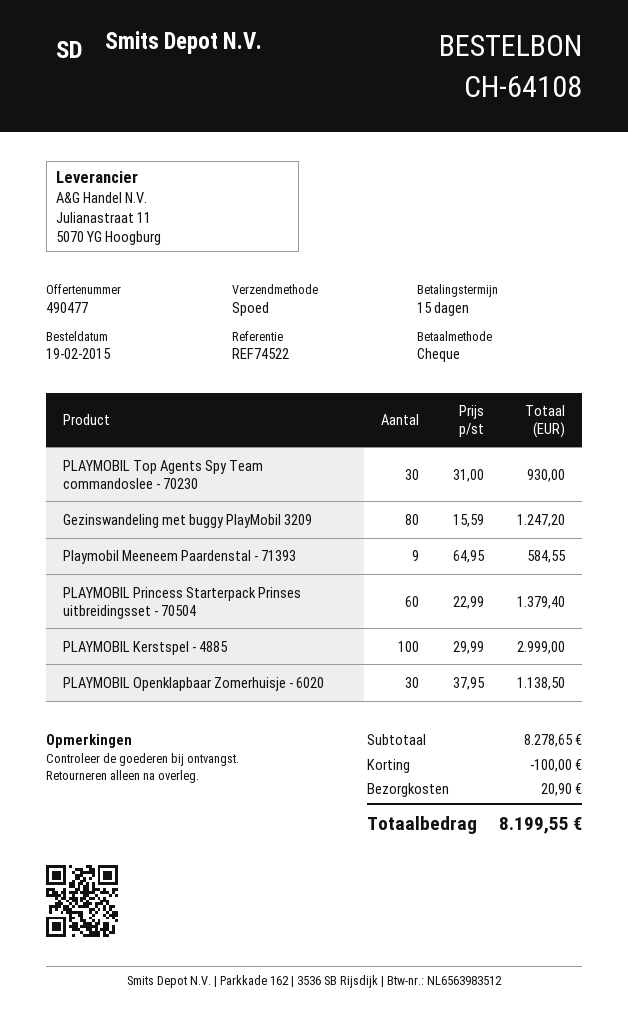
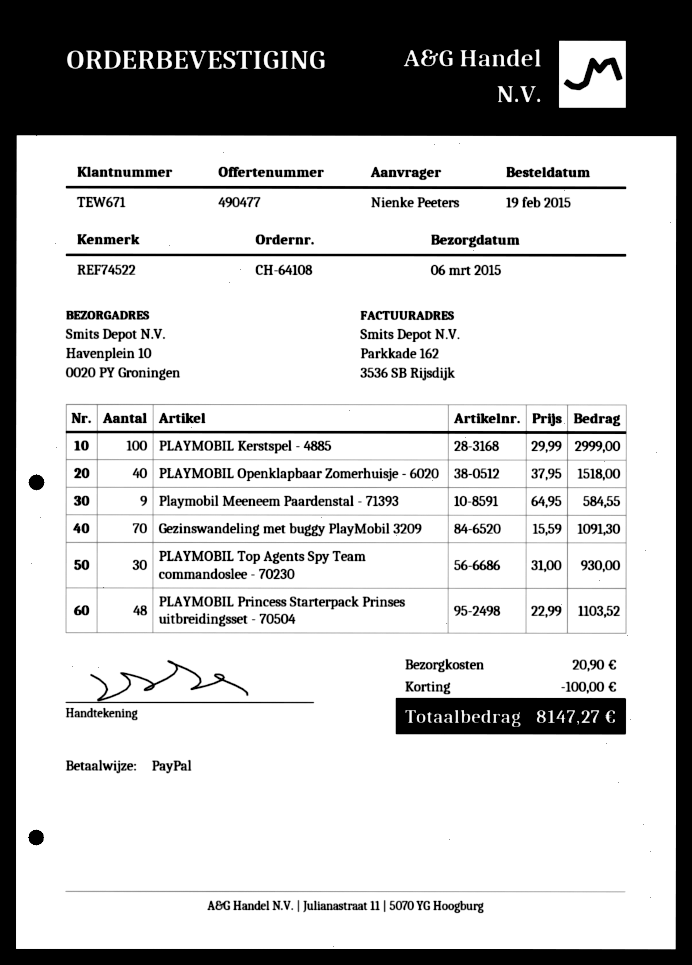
payment method: cheque -> PayPal
Gezinswandeling met buggy PlayMobil 3209: 80 x 15.59 = 1247.20 -> 70 x 15.59 = 1091.30
PLAYMOBIL Princess Starterpack Prinses uitbreidingsset - 70504: 60 x 22.99 = 1379.40 -> 48 x 22.99 = 1103.52
PLAYMOBIL Openklapbaar Zomerhuisje - 6020: 30 x 37.95 = 1138.50 -> 40 x 37.95 = 1518.00
total: 8199.55 -> 8147.27

